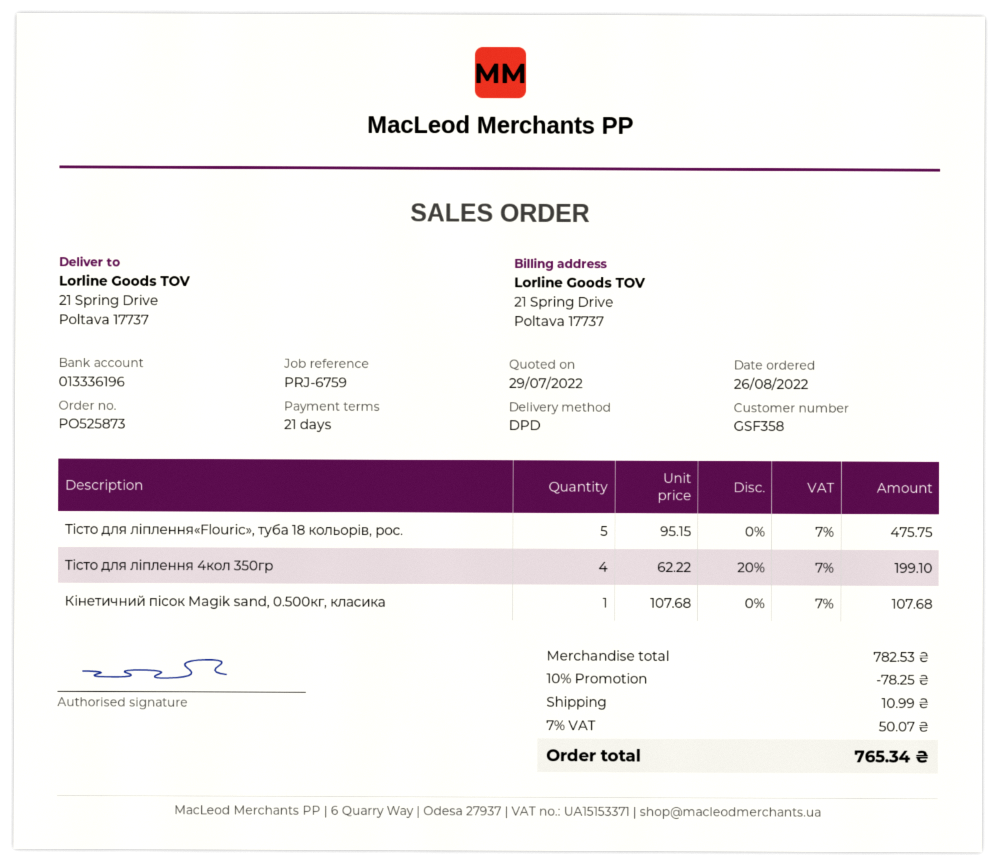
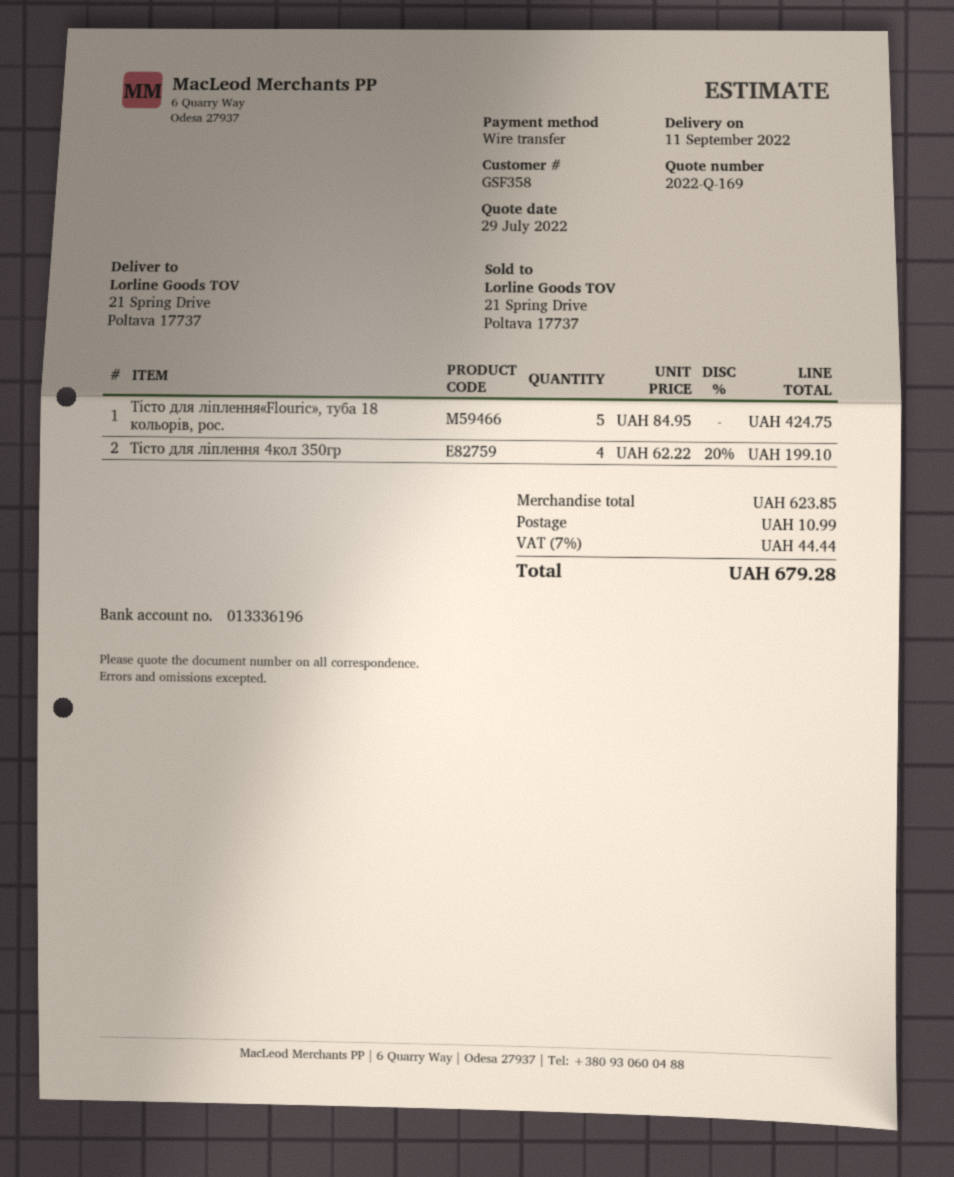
Тісто для ліплення«Flouric», туба 18 кольорів, рос.: 5 x 95.15 = 475.75 -> 5 x 84.95 = 424.75
Кінетичний пісок Magik sand, 0.500кг, класика: 1 x 107.68 = 107.68 -> none
subtotal: 782.53 -> 623.85
discount: 10% = 78.25 -> none
tax: 7% = 50.07 -> 7% = 44.44
total: 765.34 -> 679.28

